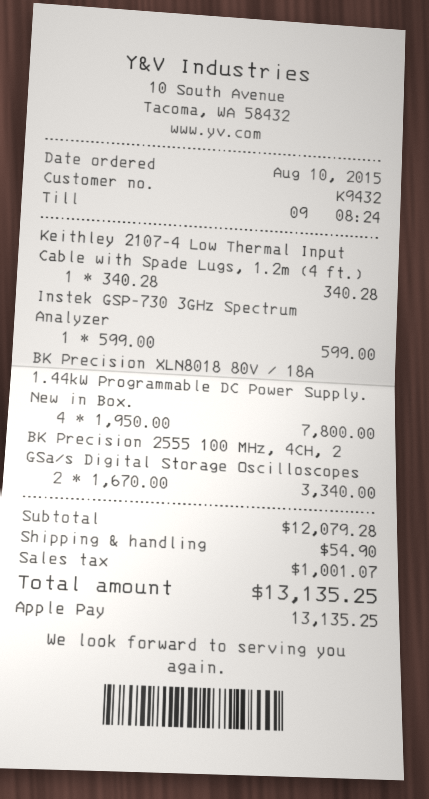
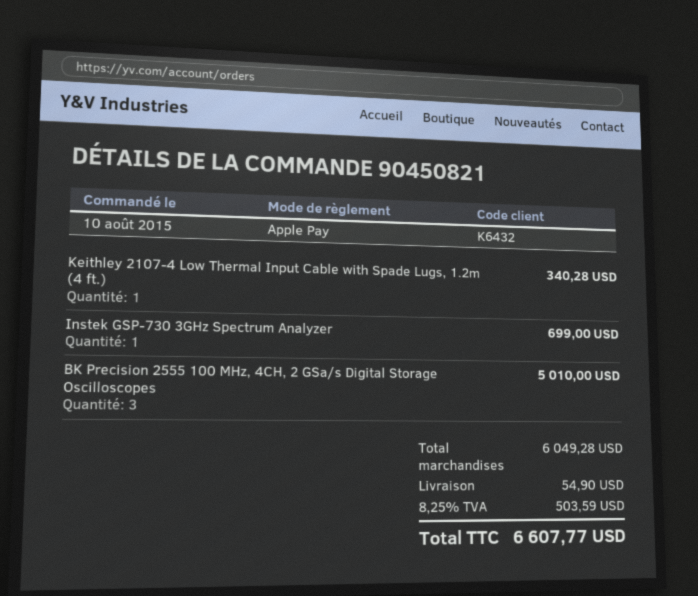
customer number: K9432 -> K6432
Instek GSP-730 3GHz Spectrum Analyzer: 1 for 599.00 -> 1 for 699.00
BK Precision XLN8018 80V / 18A 1.44kW Programmable DC Power Supply. New in Box.: 4 for 7800.00 -> none
BK Precision 2555 100 MHz, 4CH, 2 GSa/s Digital Storage Oscilloscopes: 2 for 3340.00 -> 3 for 5010.00
subtotal: 12079.28 -> 6049.28
tax: 1001.07 -> 503.59
total: 13135.25 -> 6607.77

